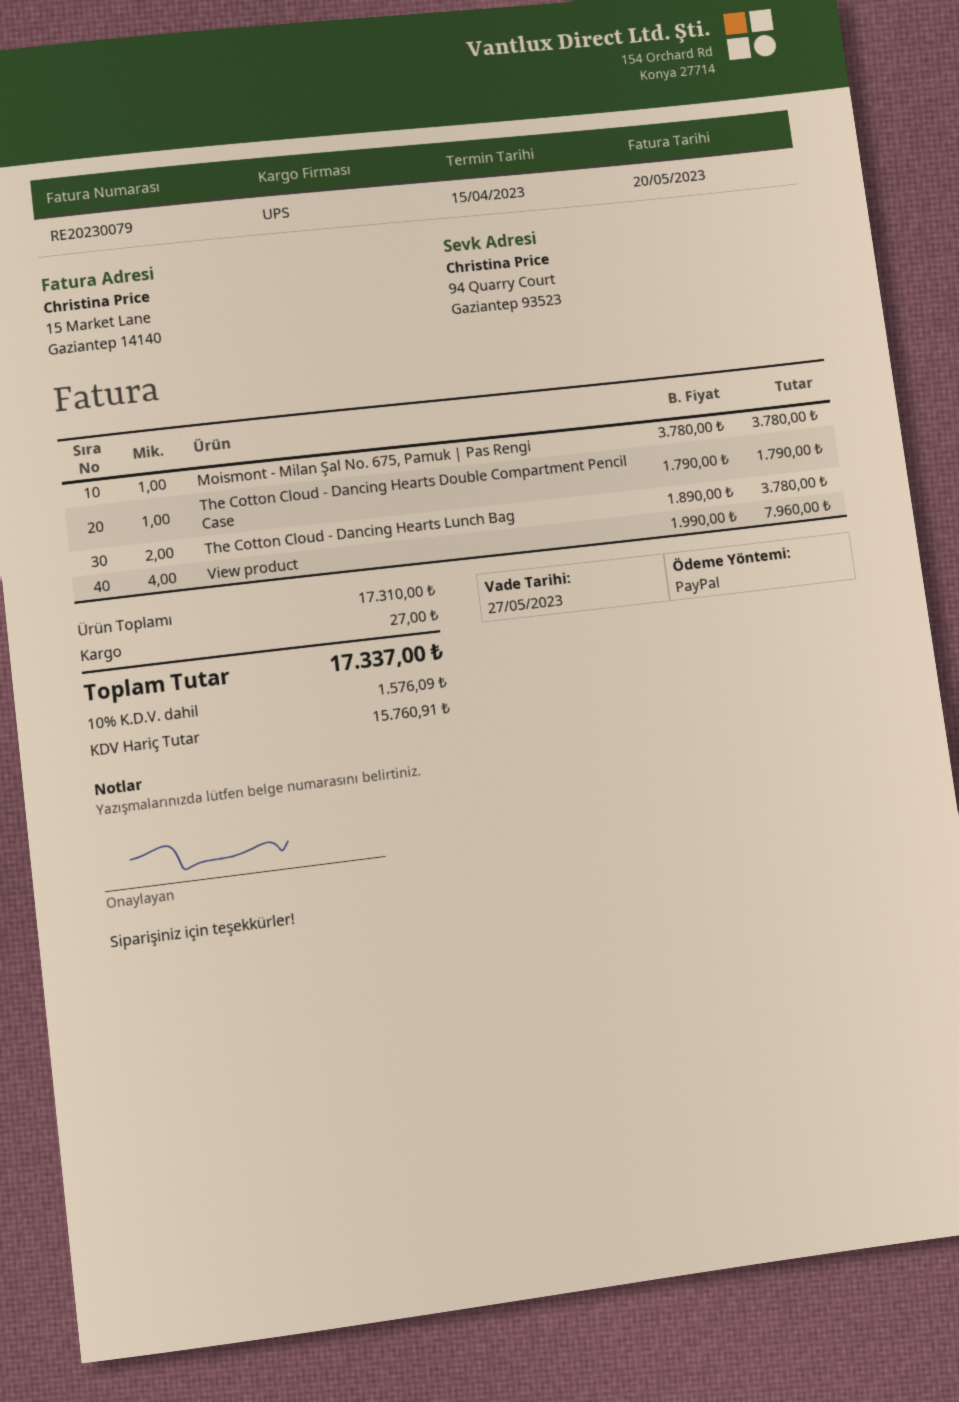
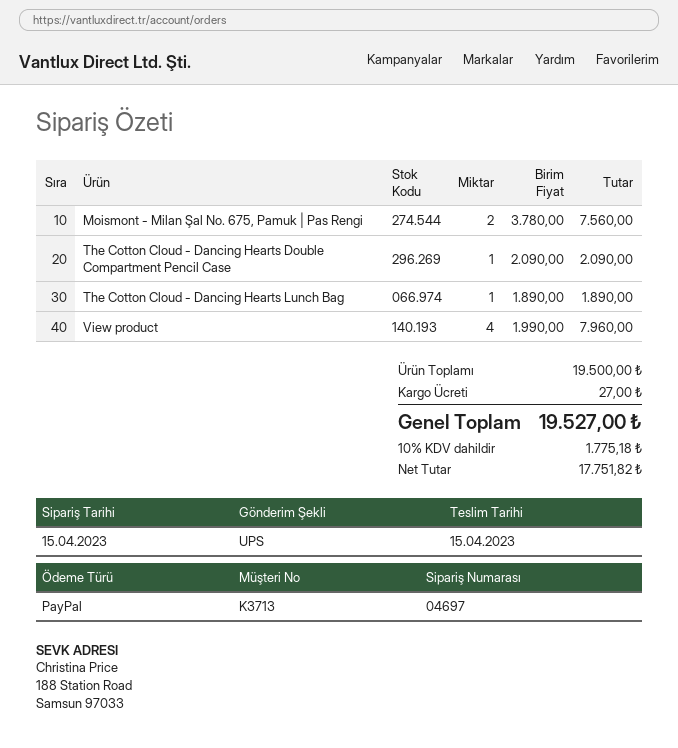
ship to: 94 Quarry Court, Gaziantep 93523 -> 188 Station Road, Samsun 97033
Moismont - Milan Şal No. 675, Pamuk | Pas Rengi: 1 x 3780.00 = 3780.00 -> 2 x 3780.00 = 7560.00
The Cotton Cloud - Dancing Hearts Double Compartment Pencil Case: 1 x 1790.00 = 1790.00 -> 1 x 2090.00 = 2090.00
The Cotton Cloud - Dancing Hearts Lunch Bag: 2 x 1890.00 = 3780.00 -> 1 x 1890.00 = 1890.00
subtotal: 17310.00 -> 19500.00
net: 15760.91 -> 17751.82
tax: 10% = 1576.09 -> 10% = 1775.18
total: 17337.00 -> 19527.00

